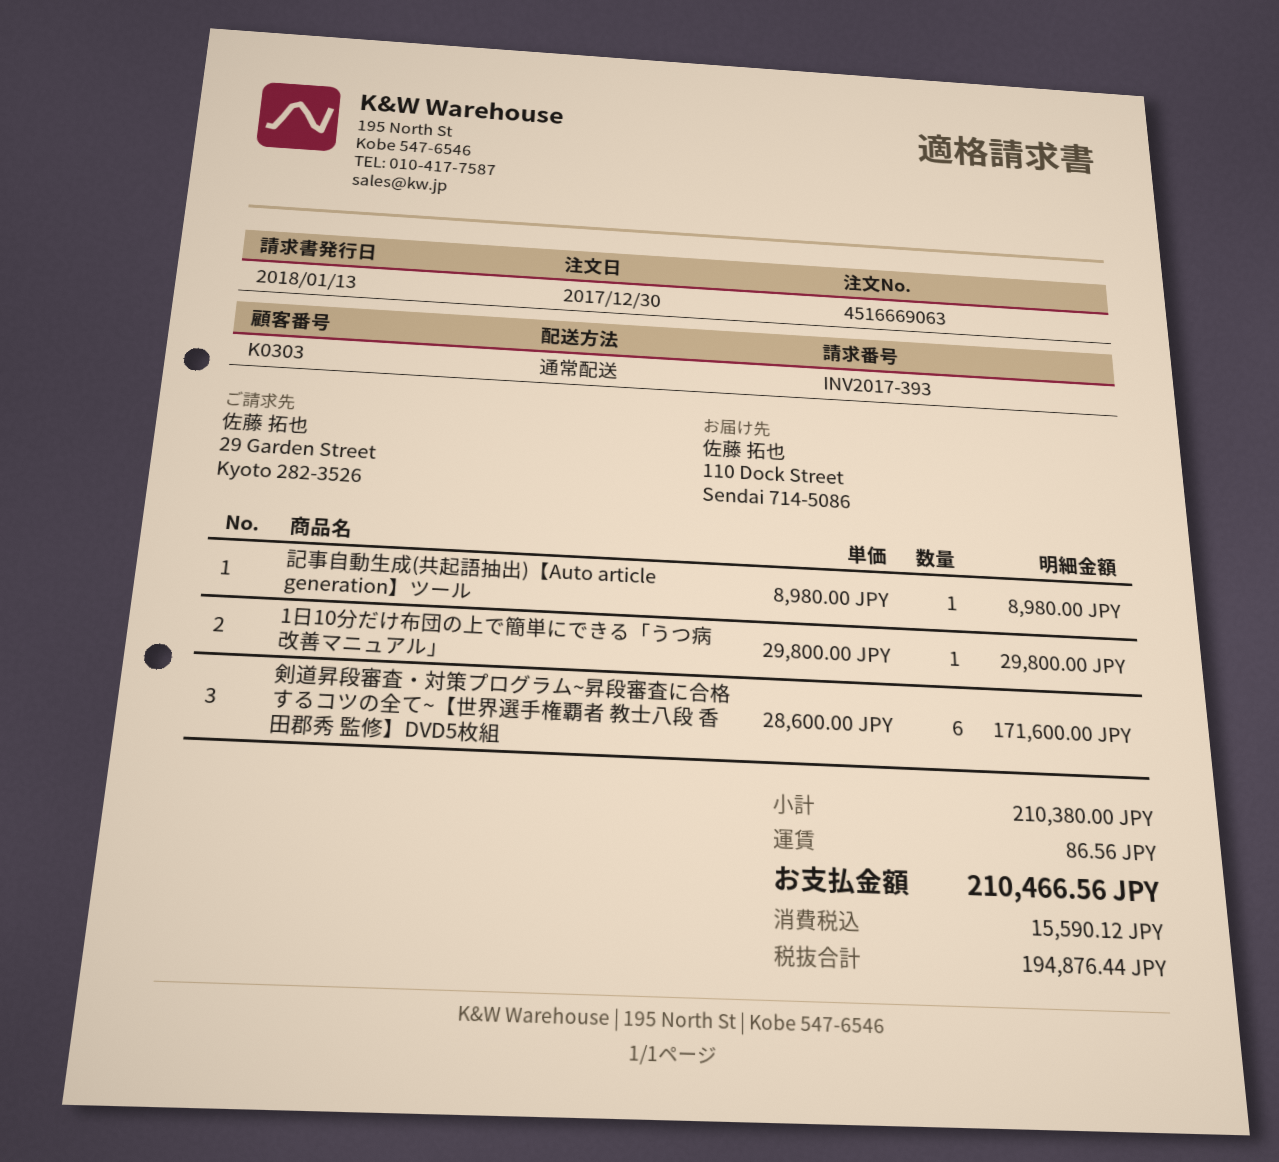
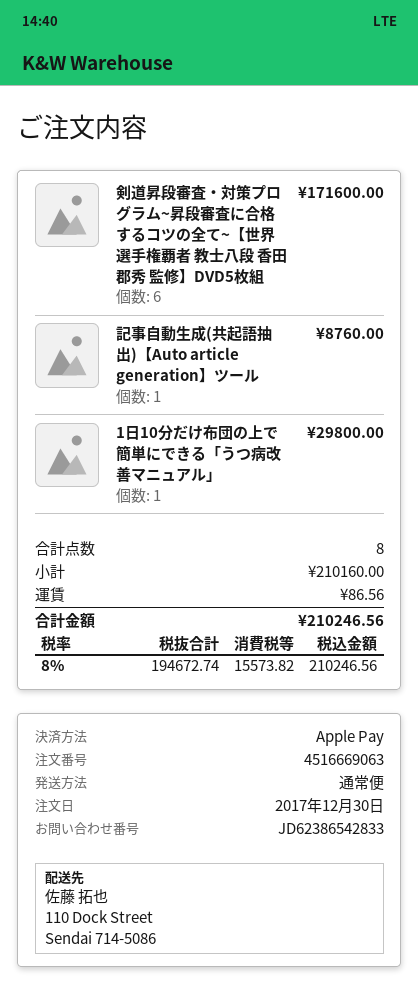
記事自動生成(共起語抽出)【Auto article generation】ツール: 1 for 8980.00 -> 1 for 8760.00
subtotal: 210380.00 -> 210160.00
net: 194876.44 -> 194672.74
tax: 15590.12 -> 15573.82
total: 210466.56 -> 210246.56

